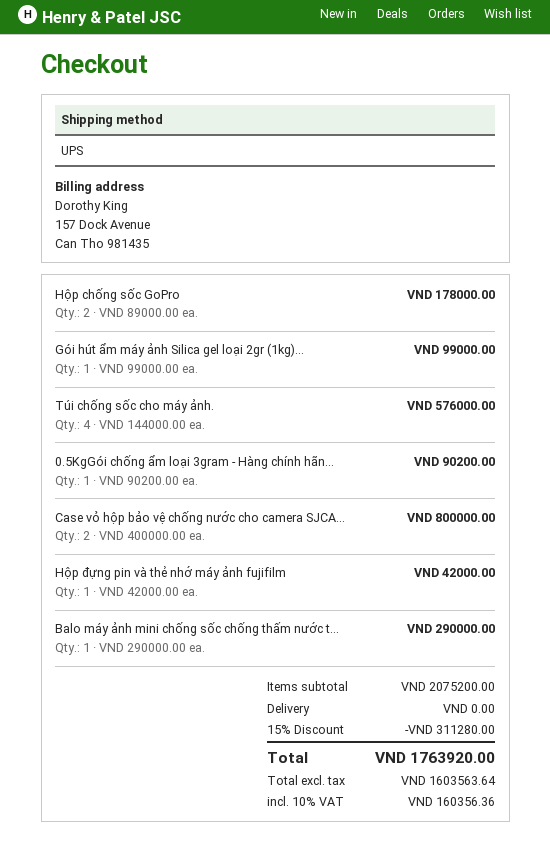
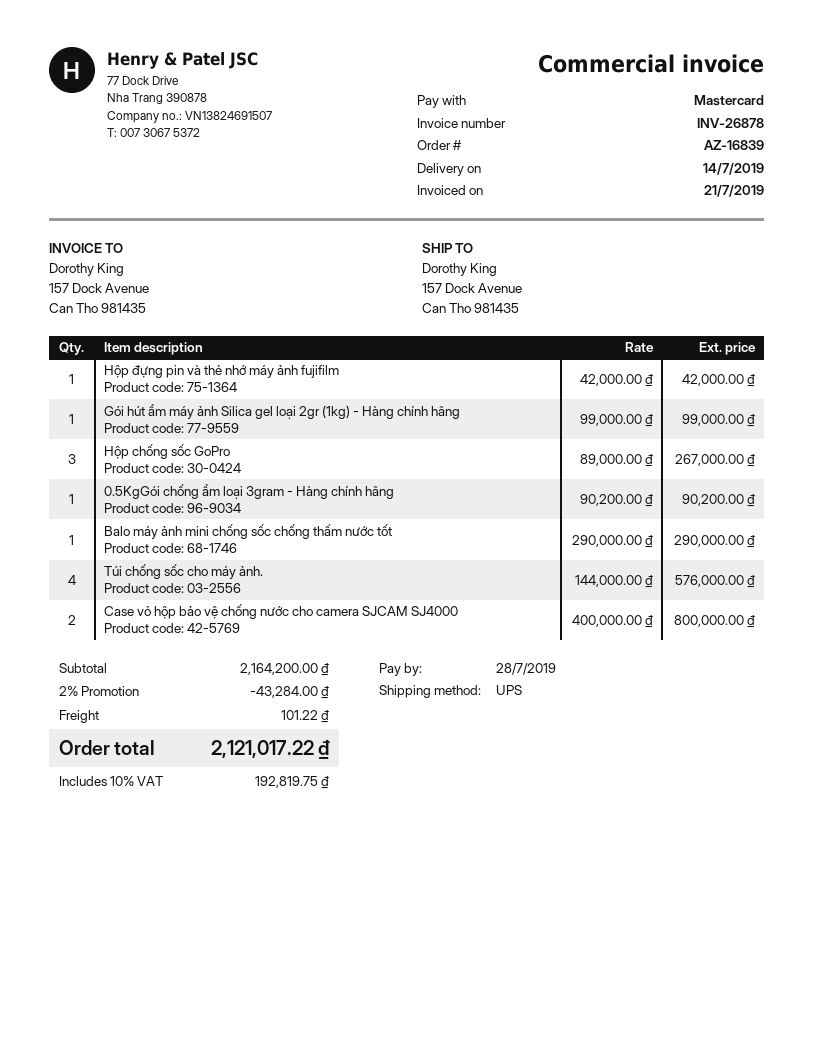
Hộp chống sốc GoPro: 2 x 89000.00 = 178000.00 -> 3 x 89000.00 = 267000.00
subtotal: 2075200.00 -> 2164200.00
discount: 15% = 311280.00 -> 2% = 43284.00
shipping: 0.00 -> 101.22
tax: 10% = 160356.36 -> 10% = 192819.75
total: 1763920.00 -> 2121017.22

